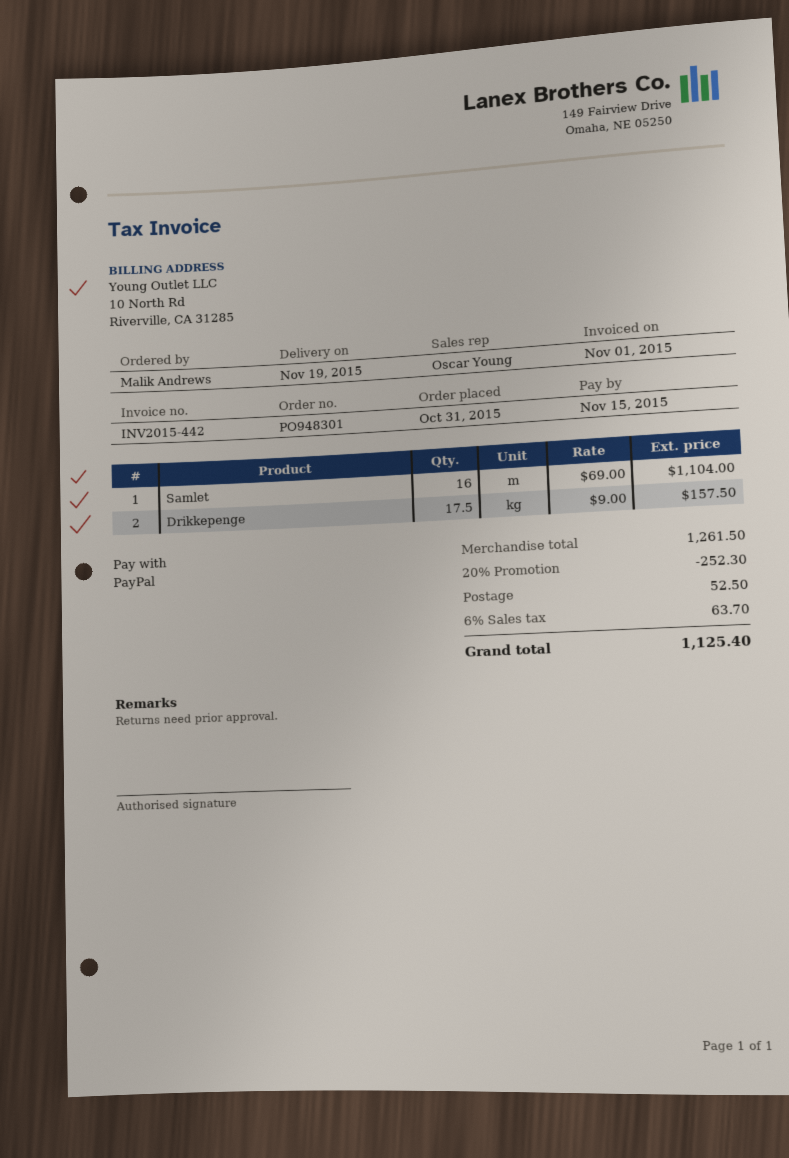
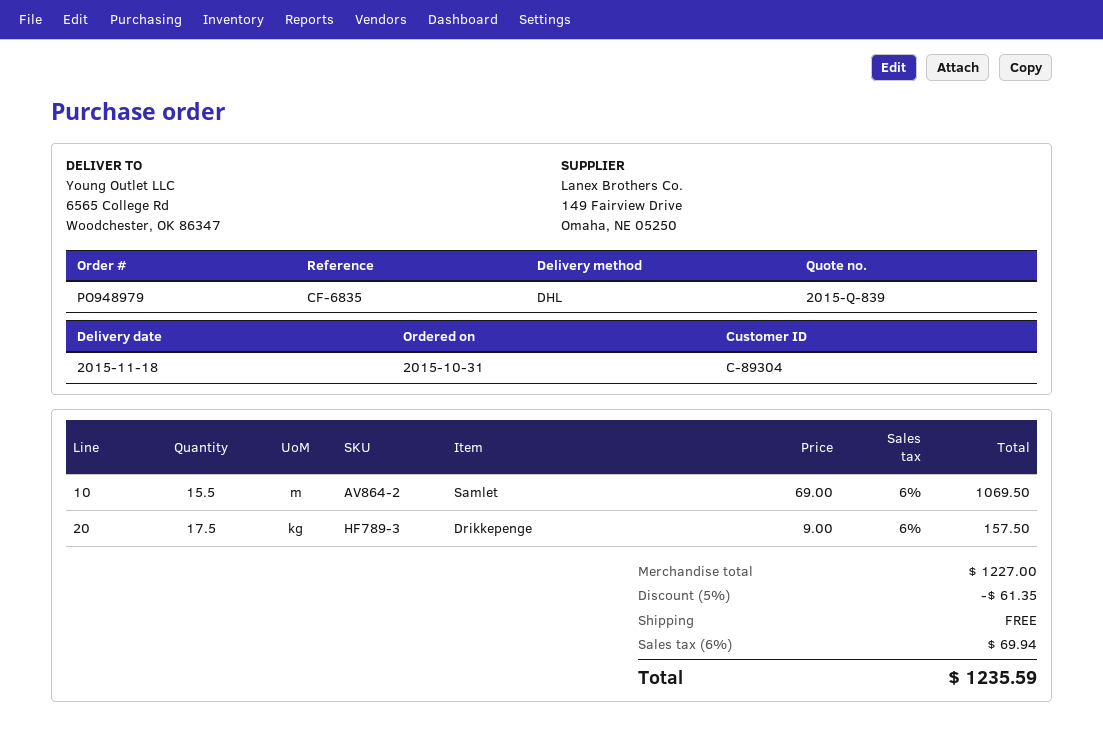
order number: PO948301 -> PO948979
delivery date: 2015-11-19 -> 2015-11-18
Samlet: 16 x 69.00 = 1104.00 -> 15.5 x 69.00 = 1069.50
subtotal: 1261.50 -> 1227.00
discount: 20% = 252.30 -> 5% = 61.35
shipping: 52.50 -> 0.00
tax: 6% = 63.70 -> 6% = 69.94
total: 1125.40 -> 1235.59

